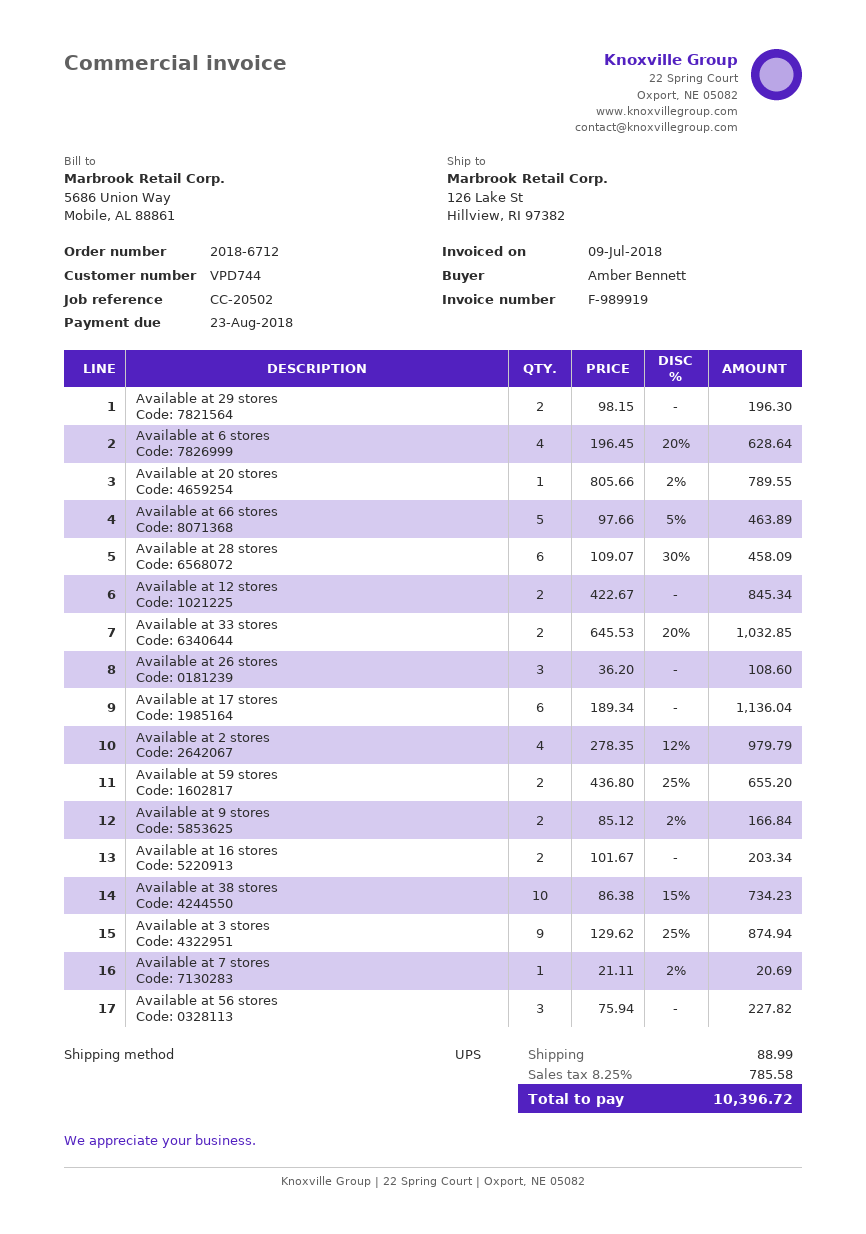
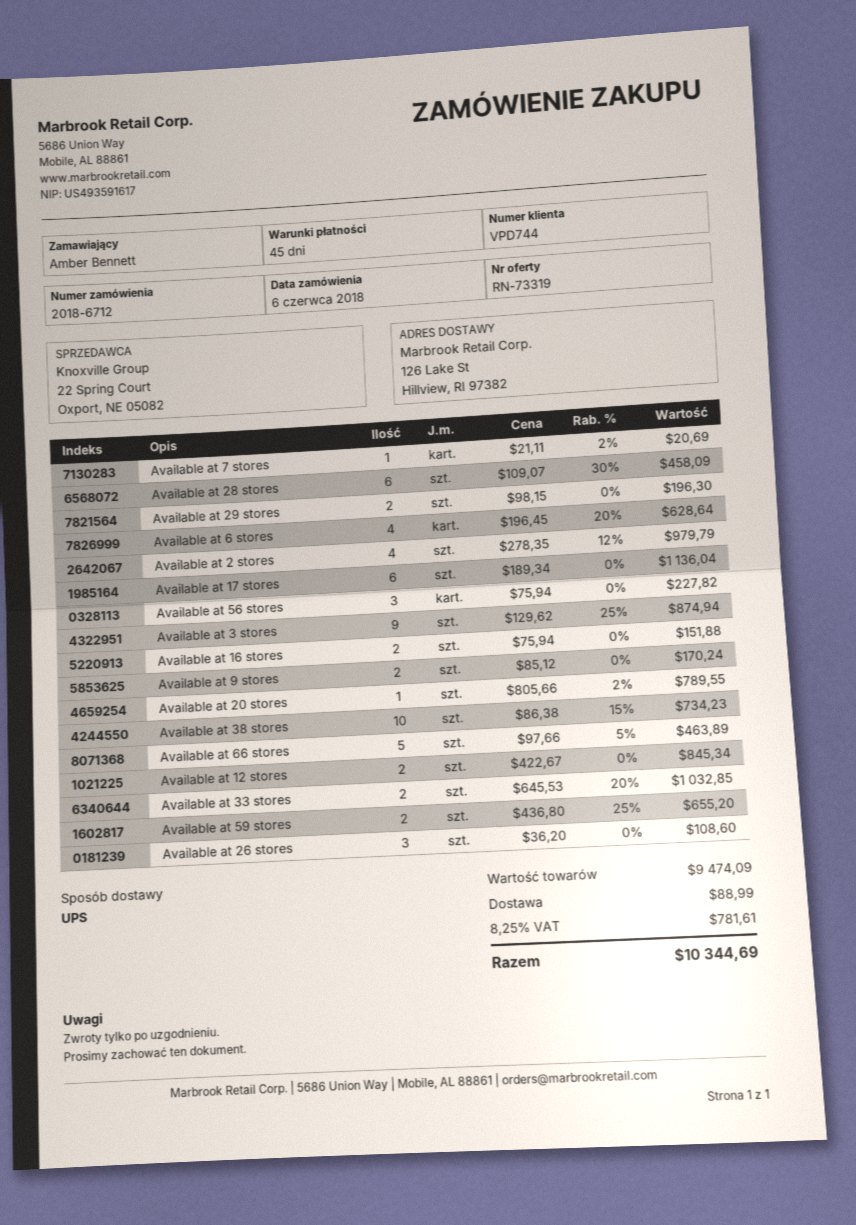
Available at 9 stores: 2 x 85.12 - 2% = 166.84 -> 2 x 85.12 = 170.24
Available at 16 stores: 2 x 101.67 = 203.34 -> 2 x 75.94 = 151.88
tax: 8.25% = 785.58 -> 8.25% = 781.61
total: 10396.72 -> 10344.69

